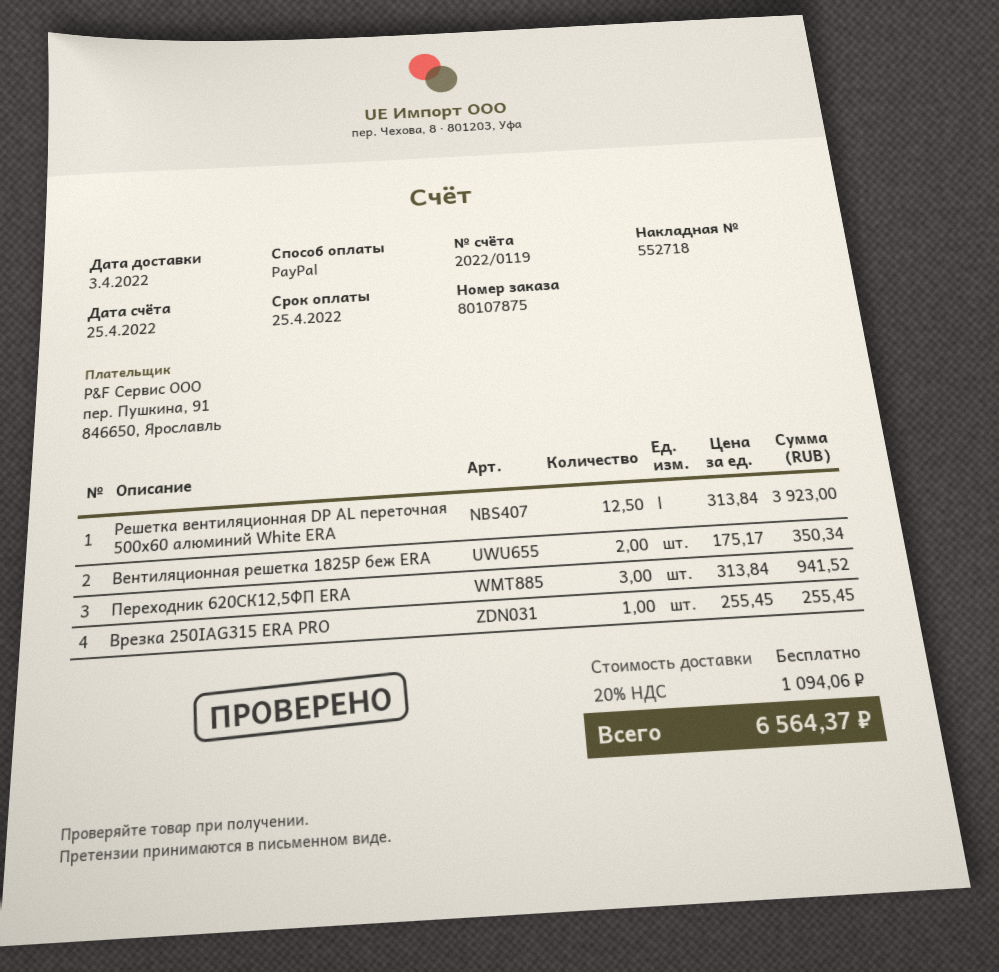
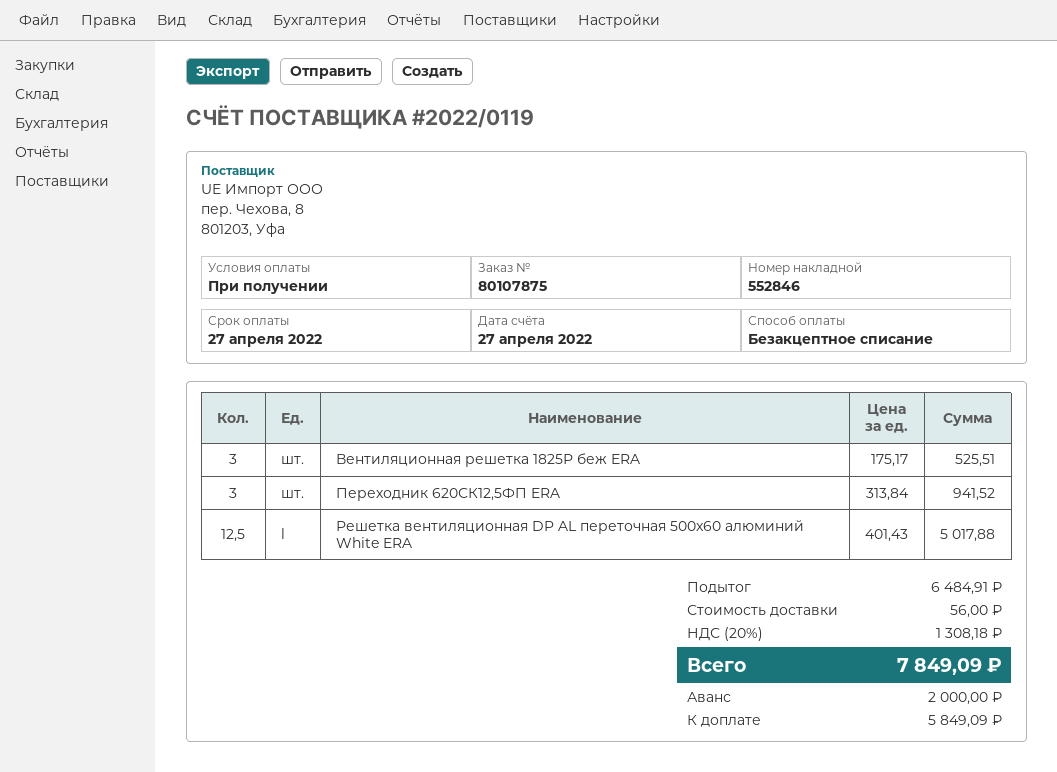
delivery note number: 552718 -> 552846
invoice date: 2022-04-25 -> 2022-04-27
due date: 2022-04-25 -> 2022-04-27
payment method: PayPal -> direct debit
Решетка вентиляционная DP AL переточная 500x60 алюминий White ERA: 12.5 x 313.84 = 3923.00 -> 12.5 x 401.43 = 5017.88
Вентиляционная решетка 1825Р беж ERA: 2 x 175.17 = 350.34 -> 3 x 175.17 = 525.51
Врезка 250IAG315 ERA PRO: 1 x 255.45 = 255.45 -> none
shipping: 0.00 -> 56.00
tax: 20% = 1094.06 -> 20% = 1308.18
total: 6564.37 -> 7849.09

